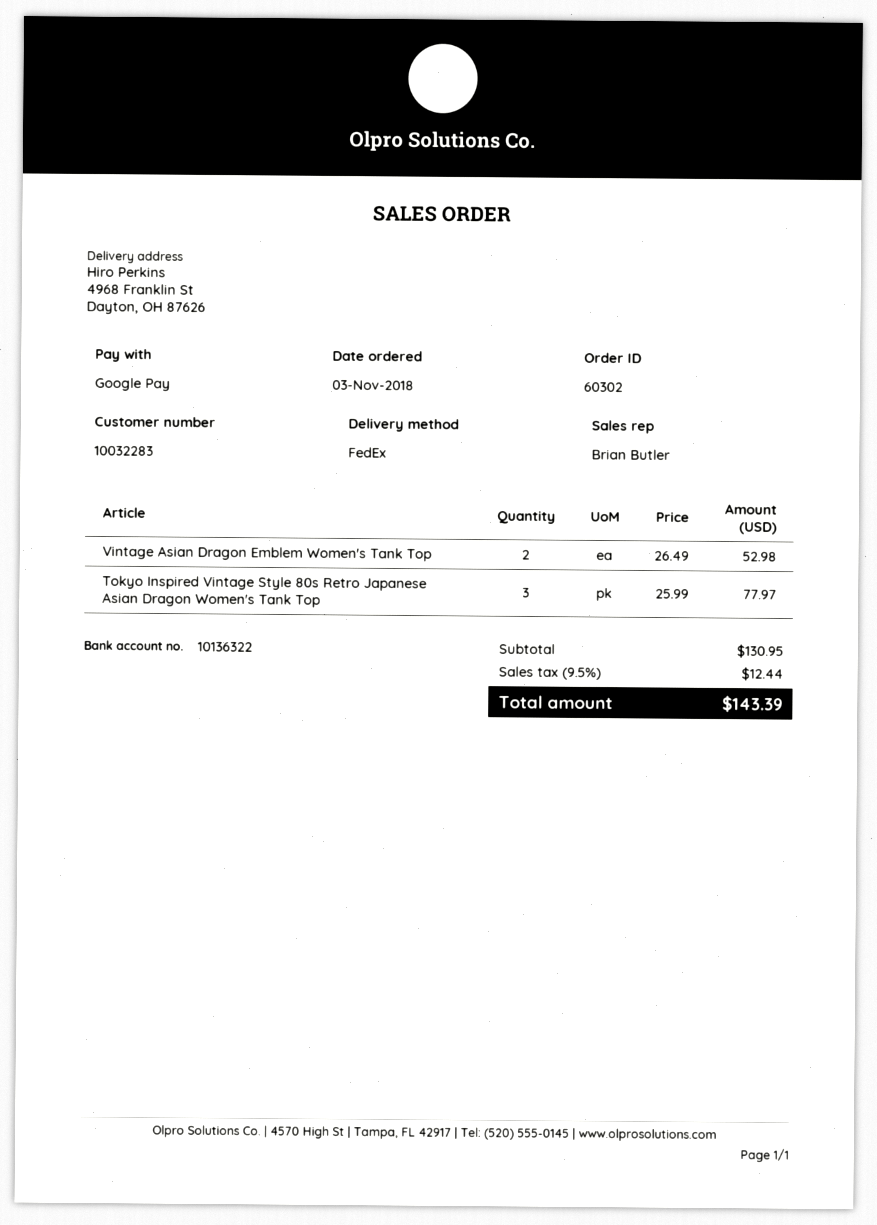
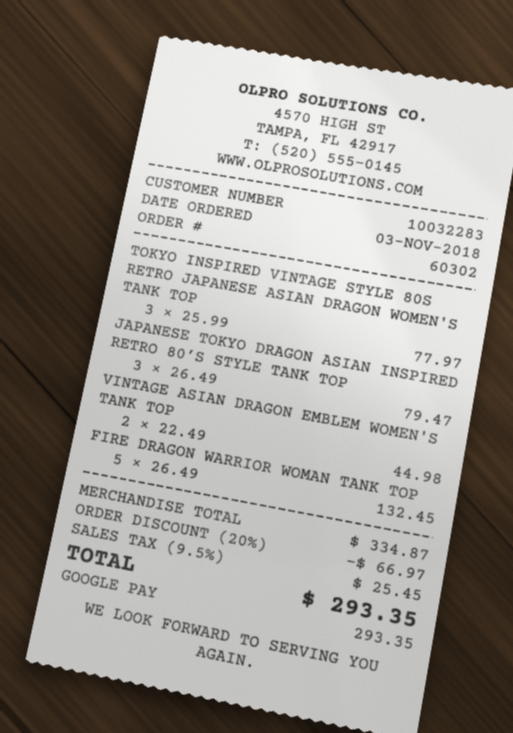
Vintage Asian Dragon Emblem Women's Tank Top: 2 x 26.49 = 52.98 -> 2 x 22.49 = 44.98
JAPANESE TOKYO DRAGON ASIAN INSPIRED RETRO 80’S STYLE TANK TOP: none -> 3 x 26.49 = 79.47
FIRE DRAGON WARRIOR WOMAN TANK TOP: none -> 5 x 26.49 = 132.45
subtotal: 130.95 -> 334.87
discount: none -> 20% = 66.97
tax: 9.5% = 12.44 -> 9.5% = 25.45
total: 143.39 -> 293.35

